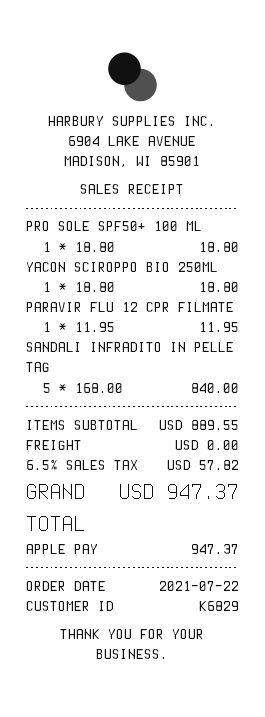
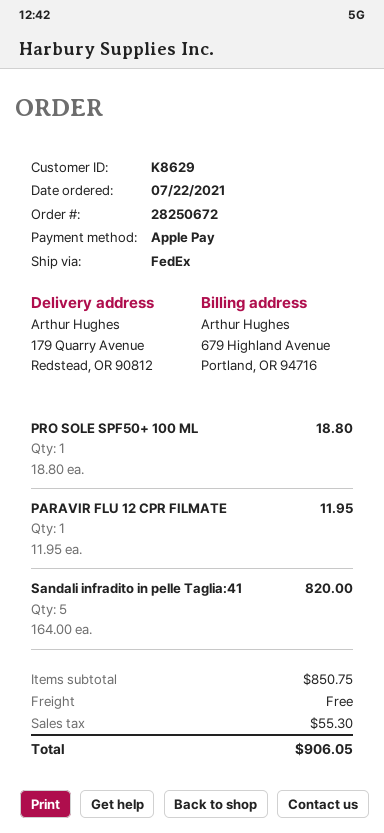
customer number: K6829 -> K8629
YACON SCIROPPO BIO 250ML: 1 x 18.80 = 18.80 -> none
SANDALI INFRADITO IN PELLE TAG: 5 x 168.00 = 840.00 -> 5 x 164.00 = 820.00
subtotal: 889.55 -> 850.75
tax: 57.82 -> 55.30
total: 947.37 -> 906.05

